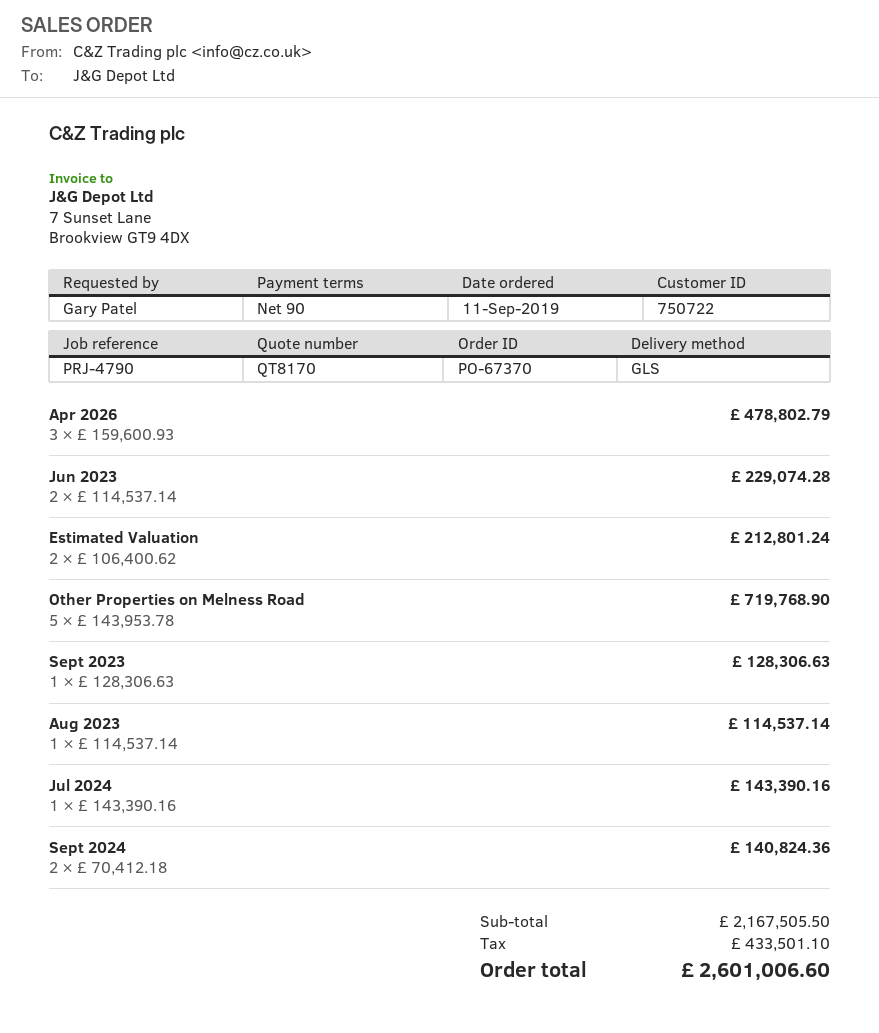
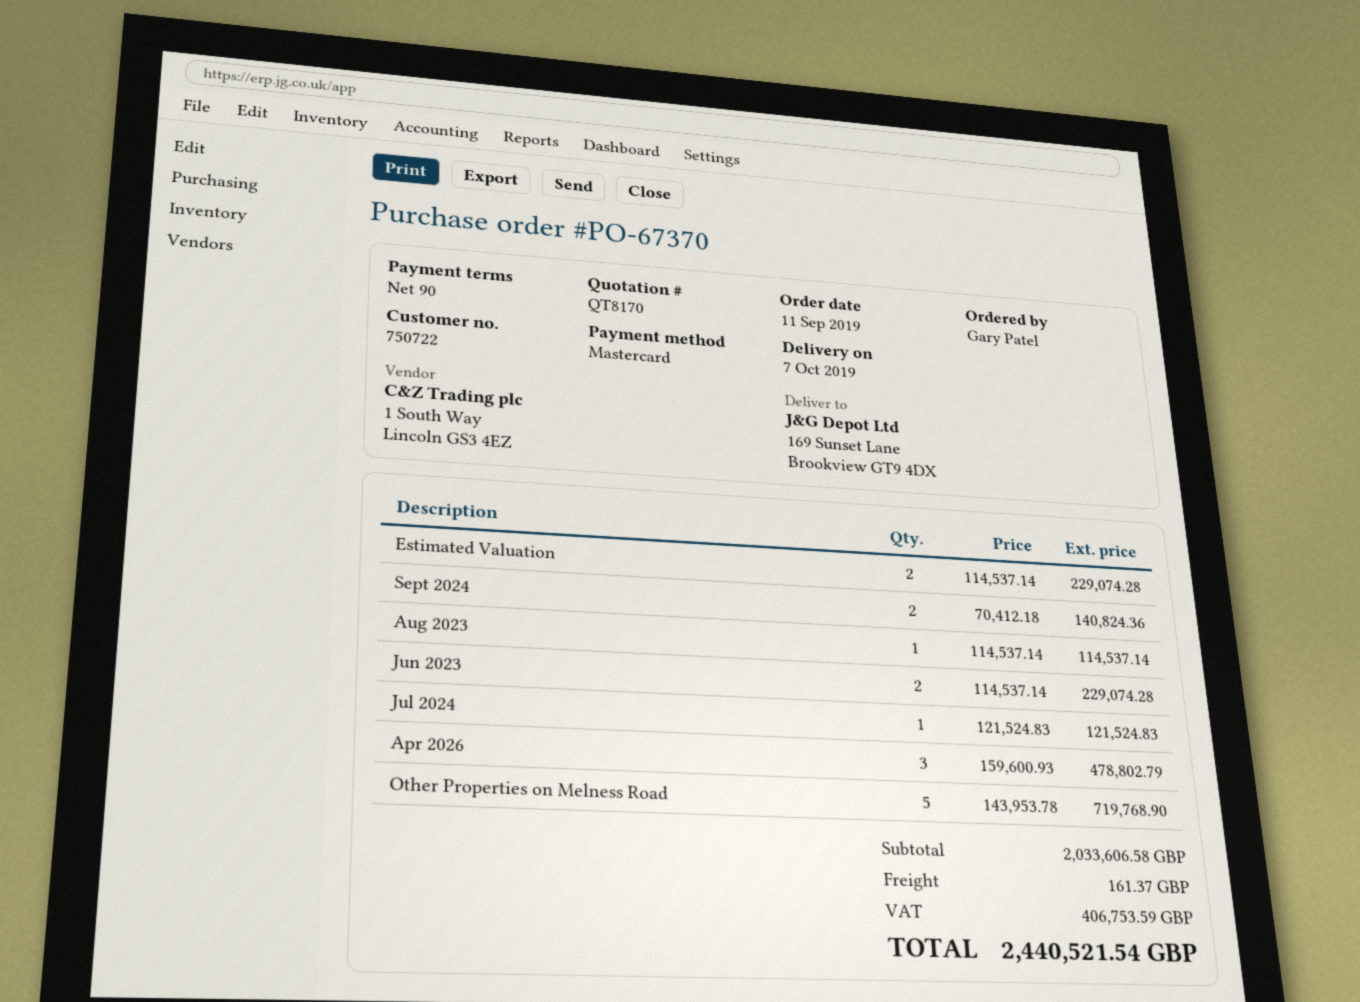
Estimated Valuation: 2 x 106400.62 = 212801.24 -> 2 x 114537.14 = 229074.28
Sept 2023: 1 x 128306.63 = 128306.63 -> none
Jul 2024: 1 x 143390.16 = 143390.16 -> 1 x 121524.83 = 121524.83
subtotal: 2167505.50 -> 2033606.58
shipping: none -> 161.37
tax: 433501.10 -> 406753.59
total: 2601006.60 -> 2440521.54

